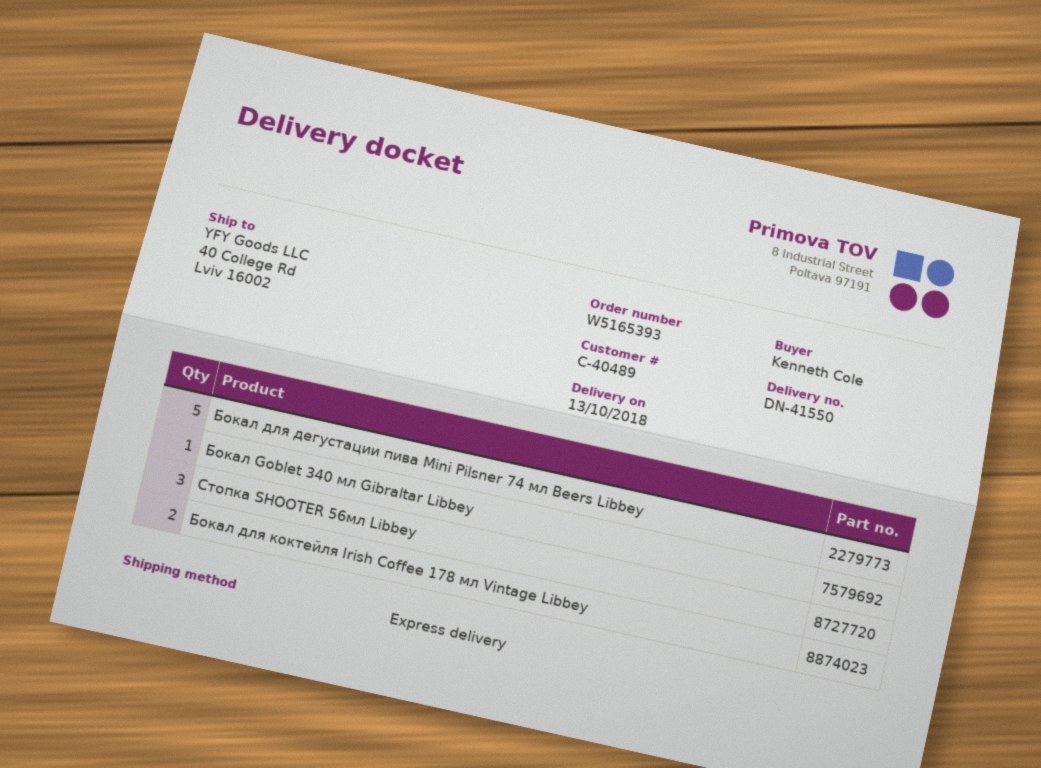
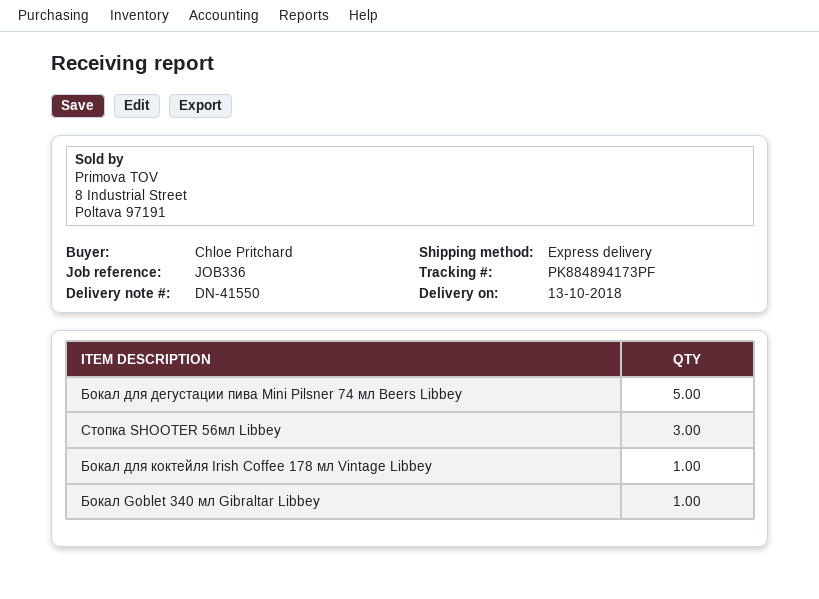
ordered by: Kenneth Cole -> Chloe Pritchard
Бокал для коктейля Irish Coffee 178 мл Vintage Libbey: 2 -> 1

